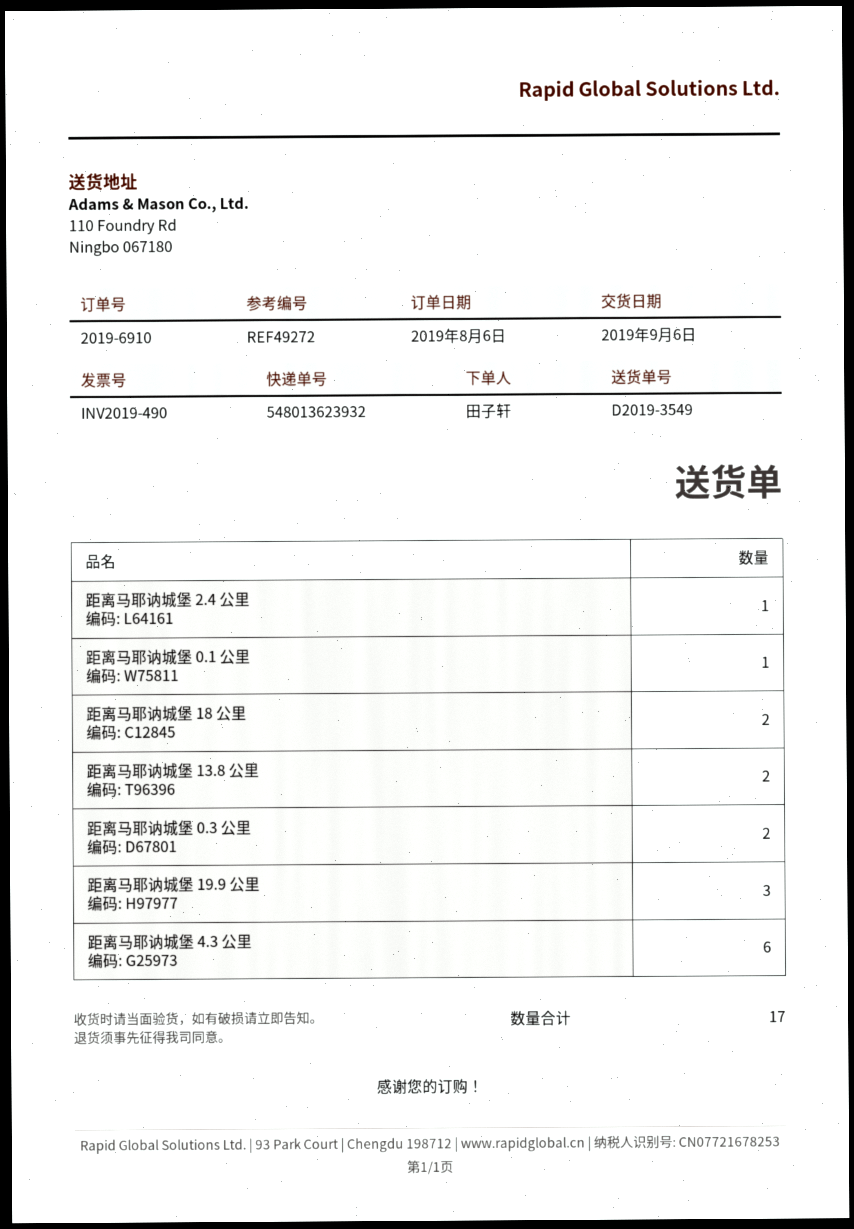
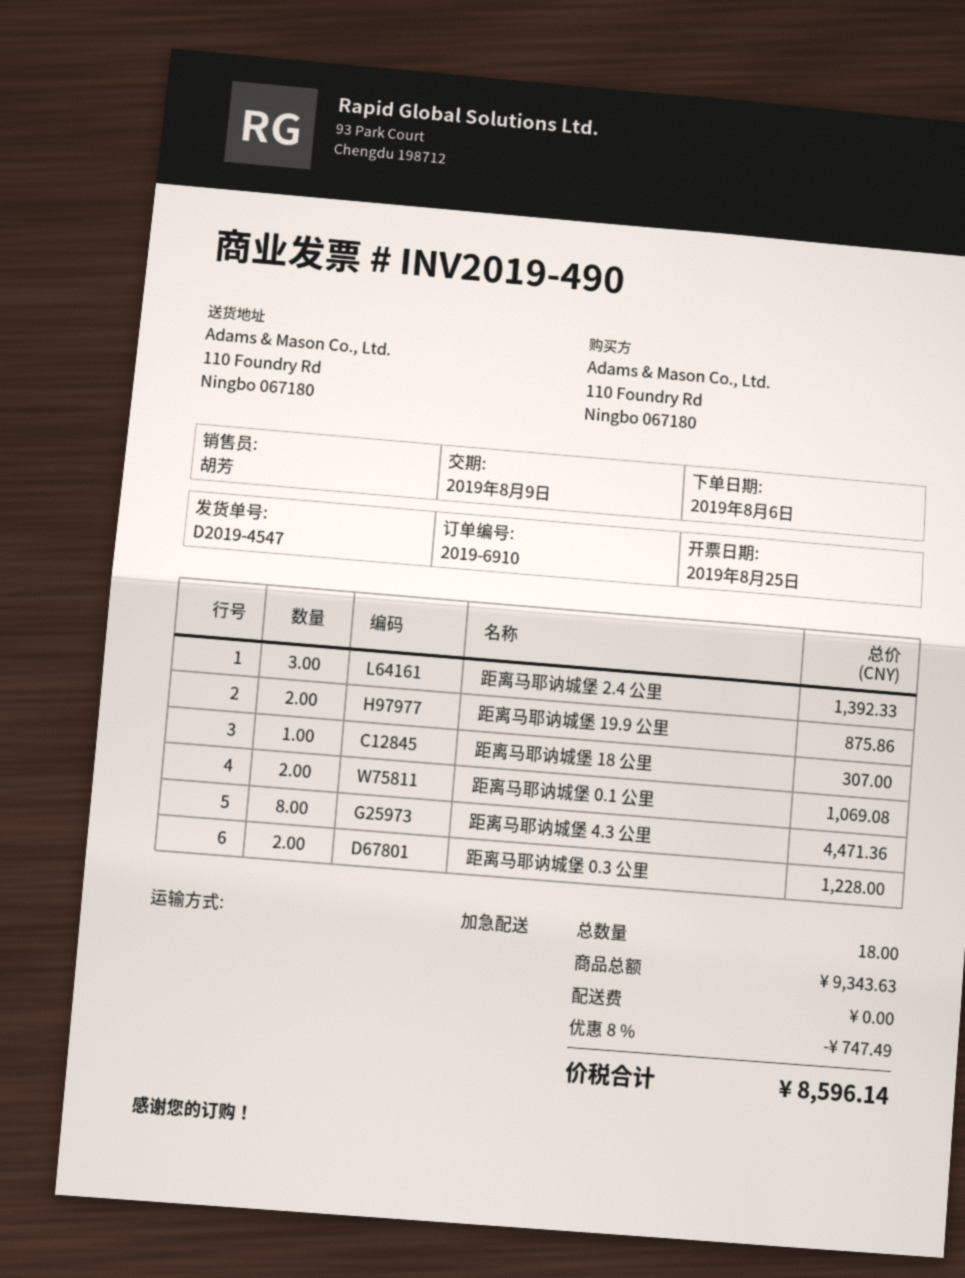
delivery note number: D2019-3549 -> D2019-4547
delivery date: 2019-09-06 -> 2019-08-09
距离马耶讷城堡 2.4 公里: 1 -> 3
距离马耶讷城堡 0.1 公里: 1 -> 2
距离马耶讷城堡 18 公里: 2 -> 1
距离马耶讷城堡 13.8 公里: 2 -> none
距离马耶讷城堡 19.9 公里: 3 -> 2
距离马耶讷城堡 4.3 公里: 6 -> 8
total quantity: 17 -> 18

